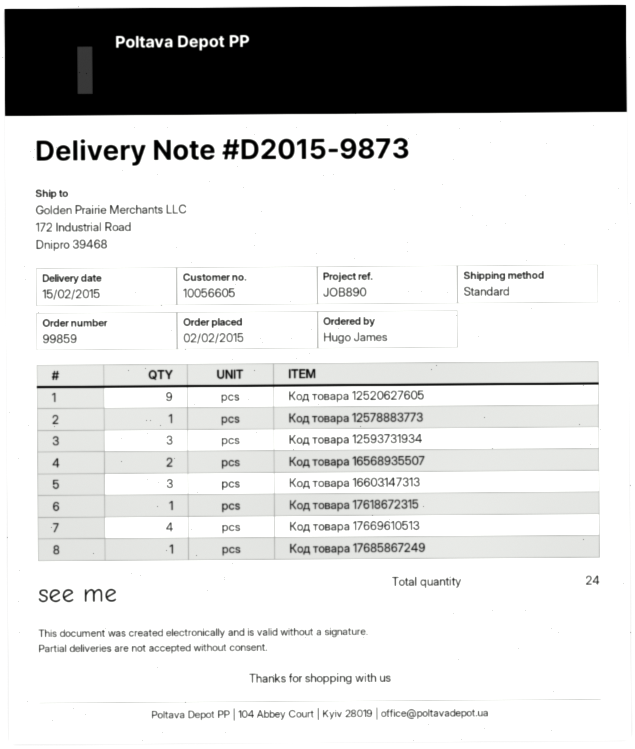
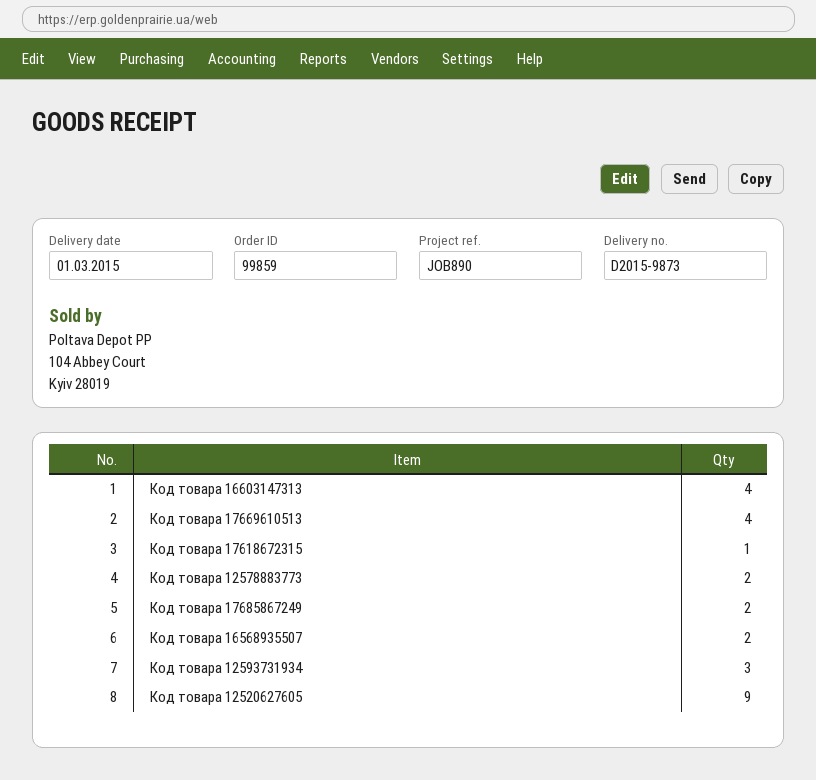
delivery date: 2015-02-15 -> 2015-03-01
Код товара 12578883773: 1 -> 2
Код товара 16603147313: 3 -> 4
Код товара 17685867249: 1 -> 2

